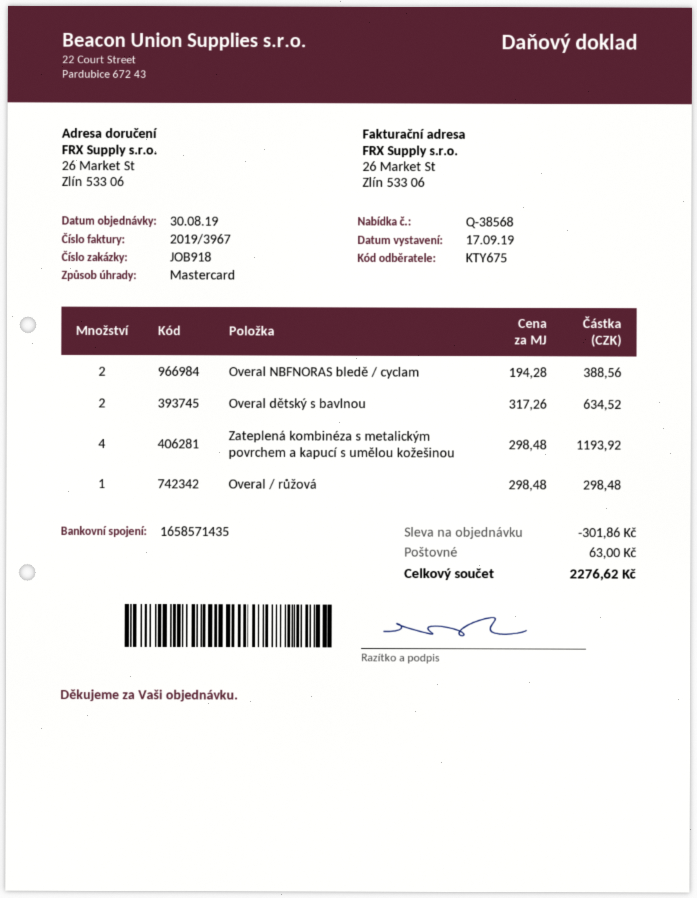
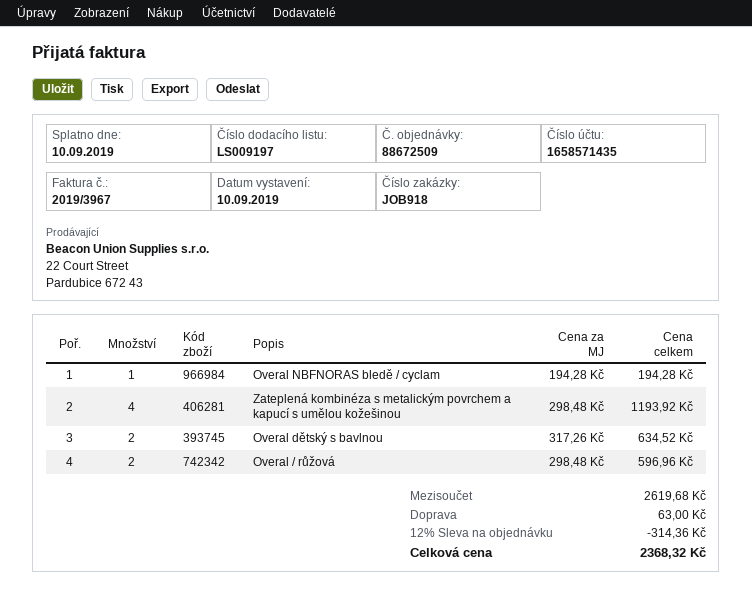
invoice date: 2019-09-17 -> 2019-09-10
Overal NBFNORAS bledě / cyclam: 2 x 194.28 = 388.56 -> 1 x 194.28 = 194.28
Overal / růžová: 1 x 298.48 = 298.48 -> 2 x 298.48 = 596.96
discount: 301.86 -> 314.36
total: 2276.62 -> 2368.32

